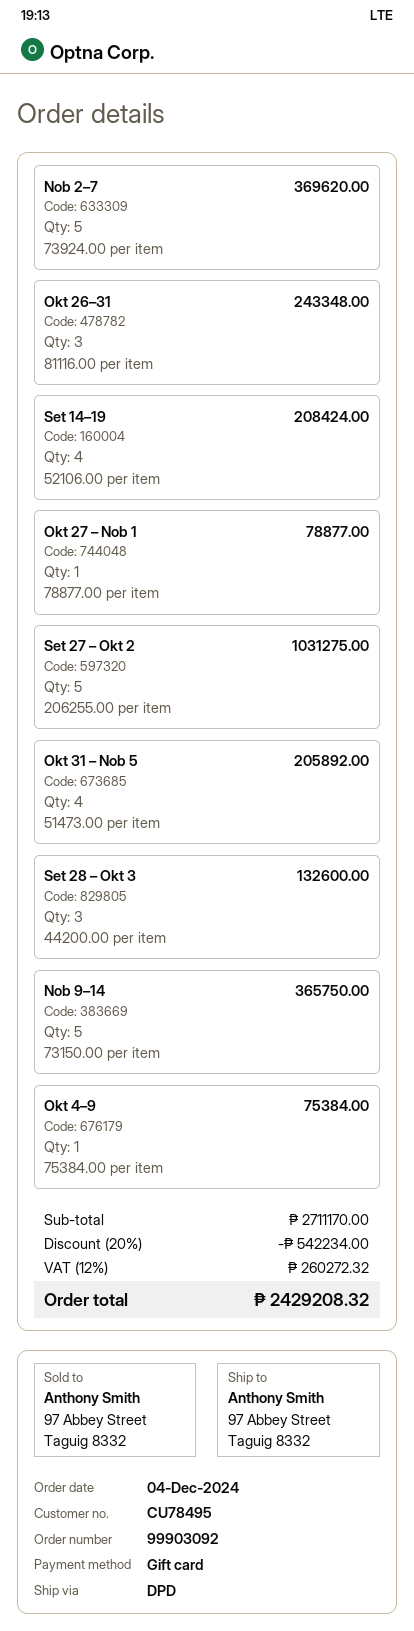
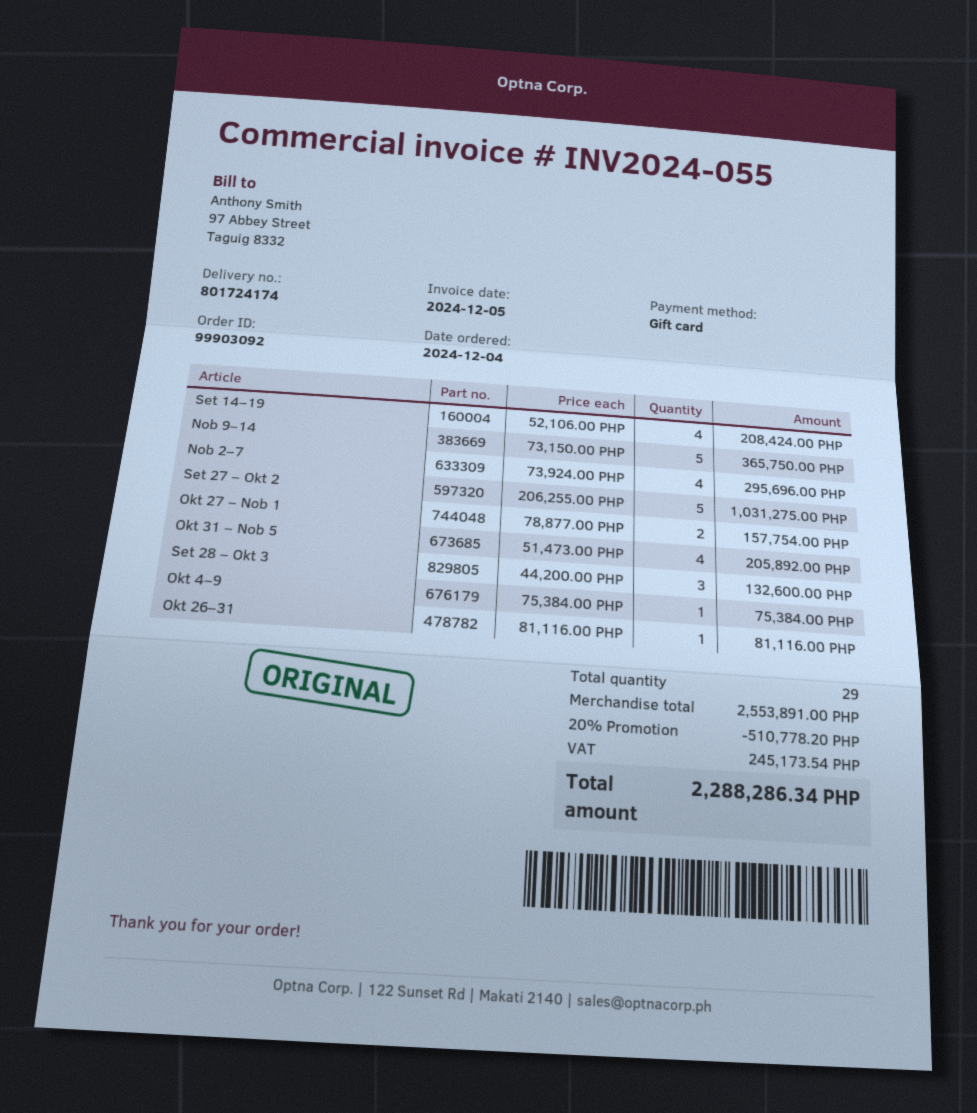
Nob 2–7: 5 x 73924.00 = 369620.00 -> 4 x 73924.00 = 295696.00
Okt 26–31: 3 x 81116.00 = 243348.00 -> 1 x 81116.00 = 81116.00
Okt 27 – Nob 1: 1 x 78877.00 = 78877.00 -> 2 x 78877.00 = 157754.00
subtotal: 2711170.00 -> 2553891.00
discount: 20% = 542234.00 -> 20% = 510778.20
tax: 260272.32 -> 245173.54
total: 2429208.32 -> 2288286.34

